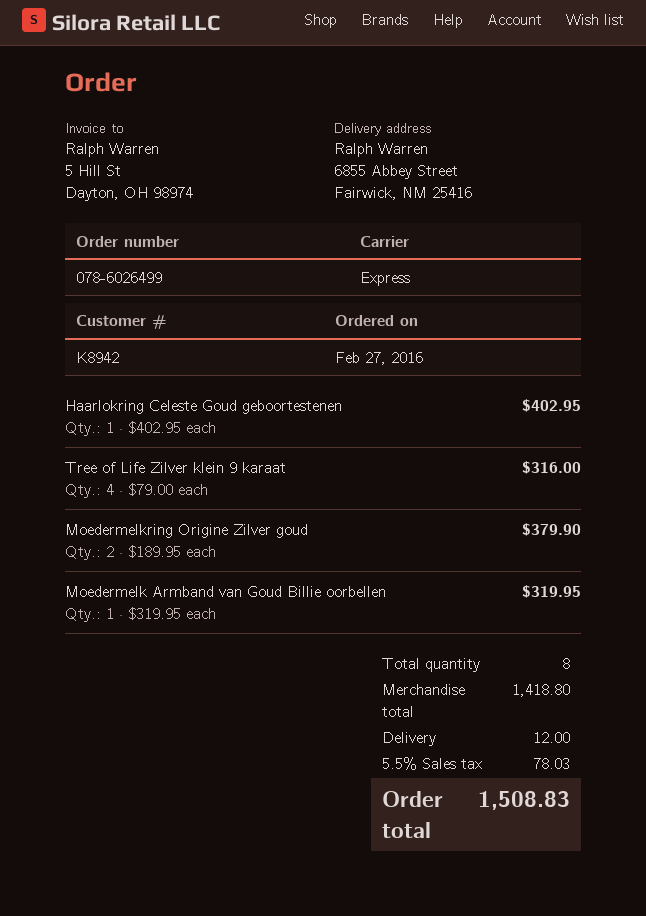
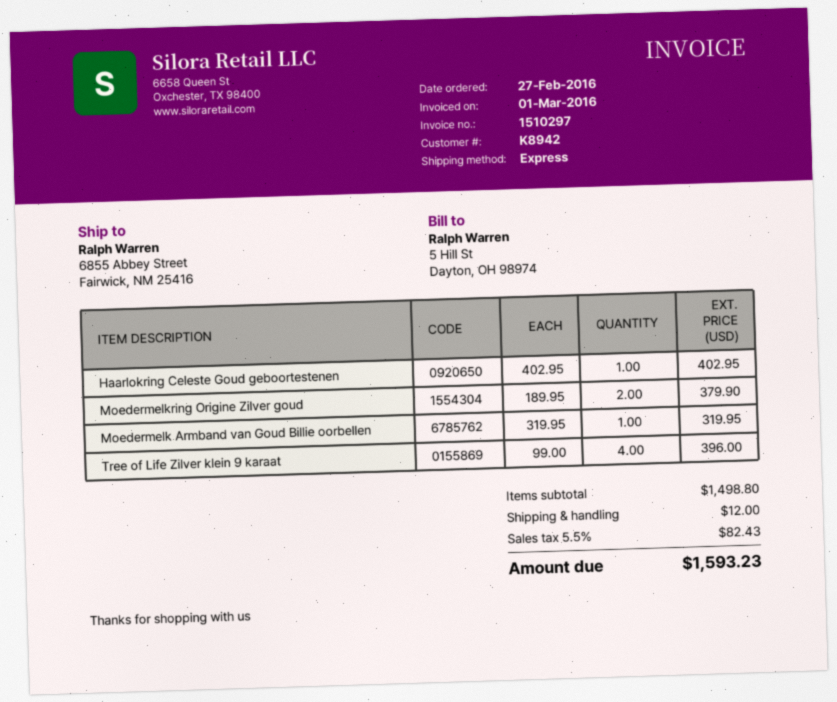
Tree of Life Zilver klein 9 karaat: 4 x 79.00 = 316.00 -> 4 x 99.00 = 396.00
subtotal: 1418.80 -> 1498.80
tax: 5.5% = 78.03 -> 5.5% = 82.43
total: 1508.83 -> 1593.23

